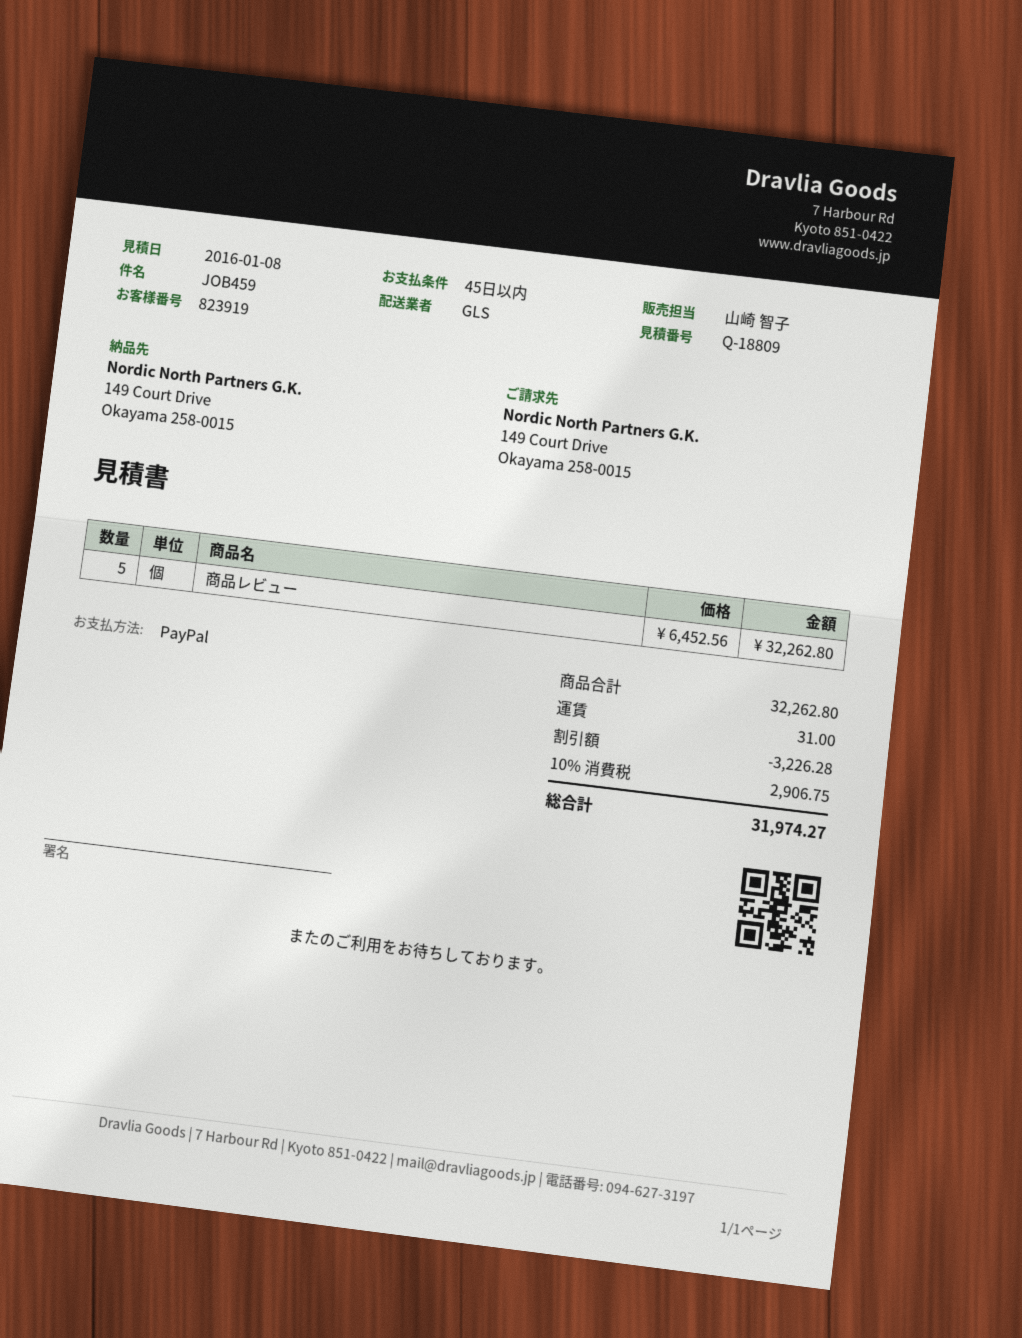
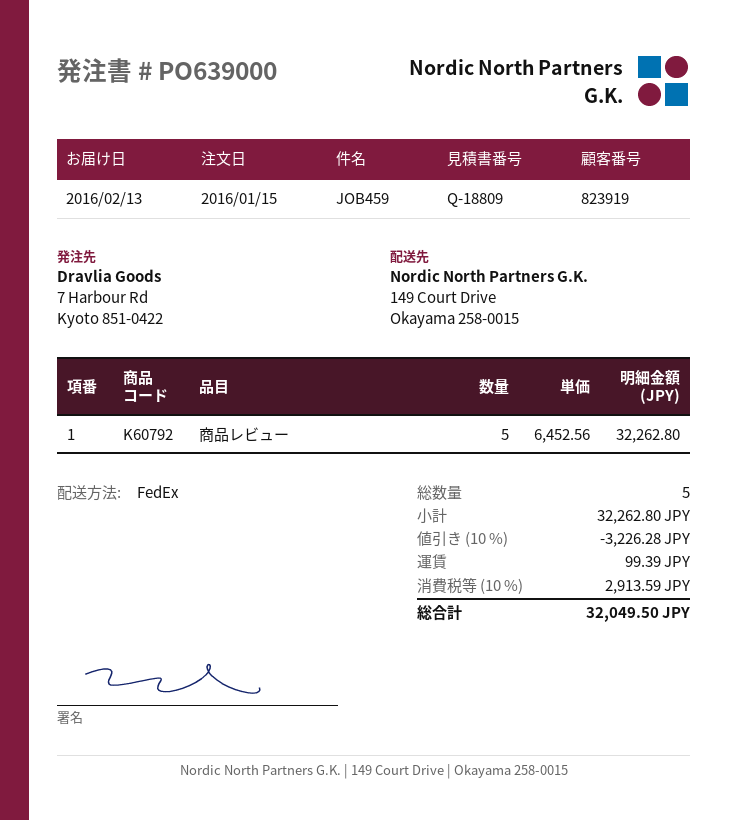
shipping method: GLS -> FedEx
shipping: 31.00 -> 99.39
tax: 10% = 2906.75 -> 10% = 2913.59
total: 31974.27 -> 32049.50

